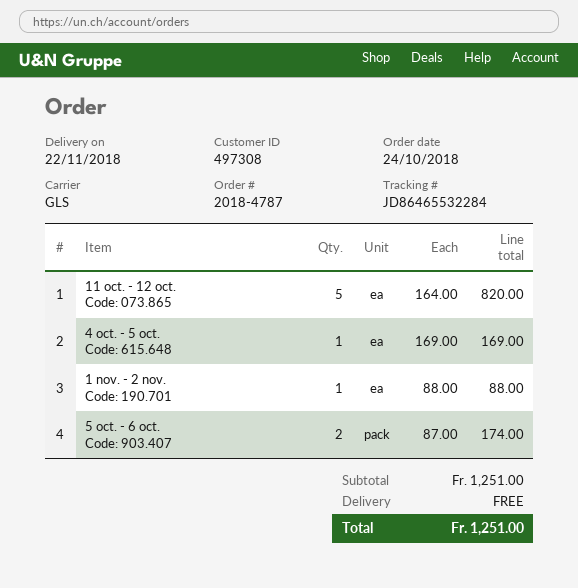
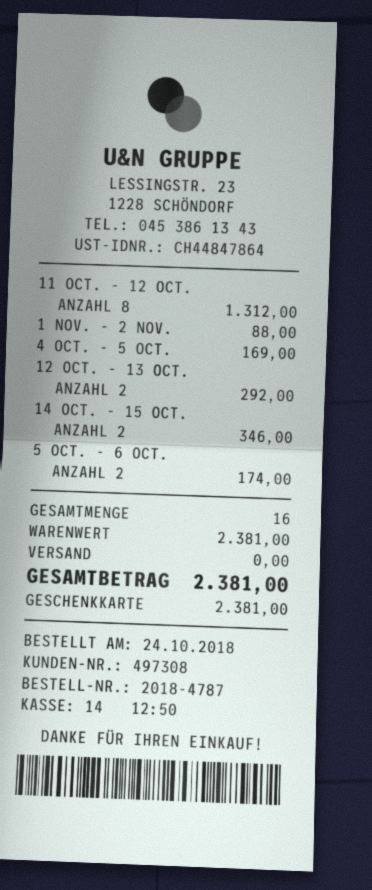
11 oct. - 12 oct.: 5 for 820.00 -> 8 for 1312.00
12 OCT. - 13 OCT.: none -> 2 for 292.00
14 OCT. - 15 OCT.: none -> 2 for 346.00
subtotal: 1251.00 -> 2381.00
total: 1251.00 -> 2381.00

